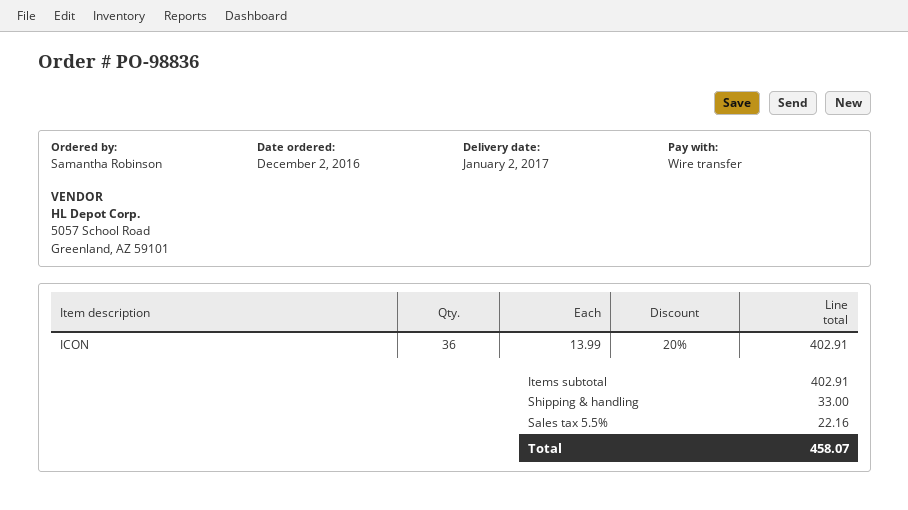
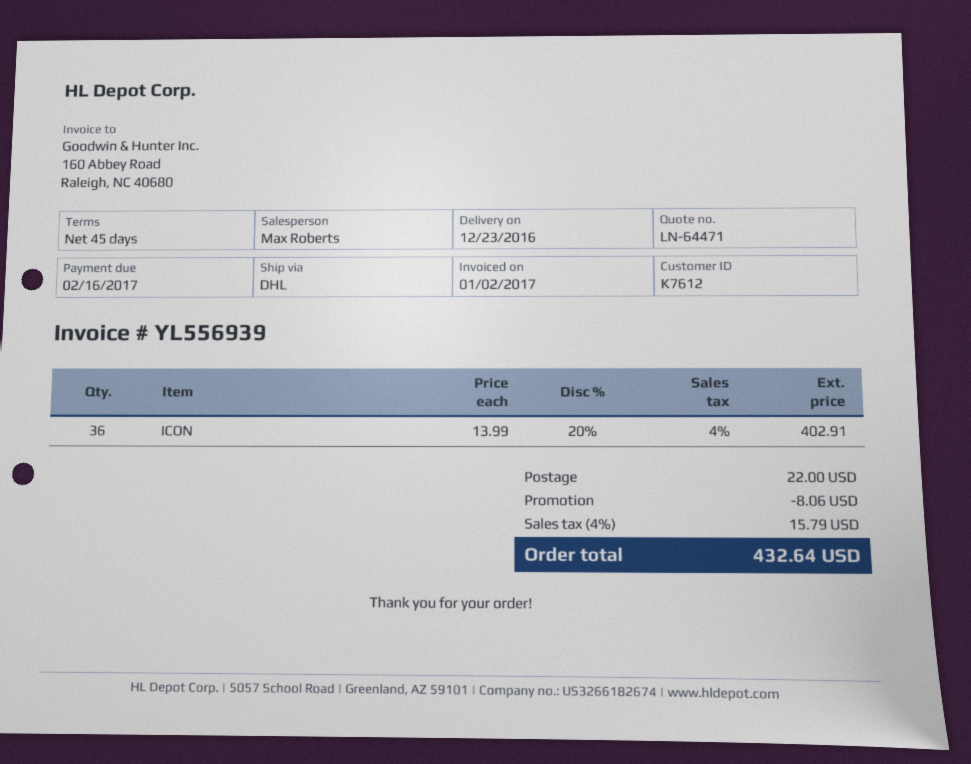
delivery date: 2017-01-02 -> 2016-12-23
discount: none -> 8.06
shipping: 33.00 -> 22.00
tax: 5.5% = 22.16 -> 4% = 15.79
total: 458.07 -> 432.64

